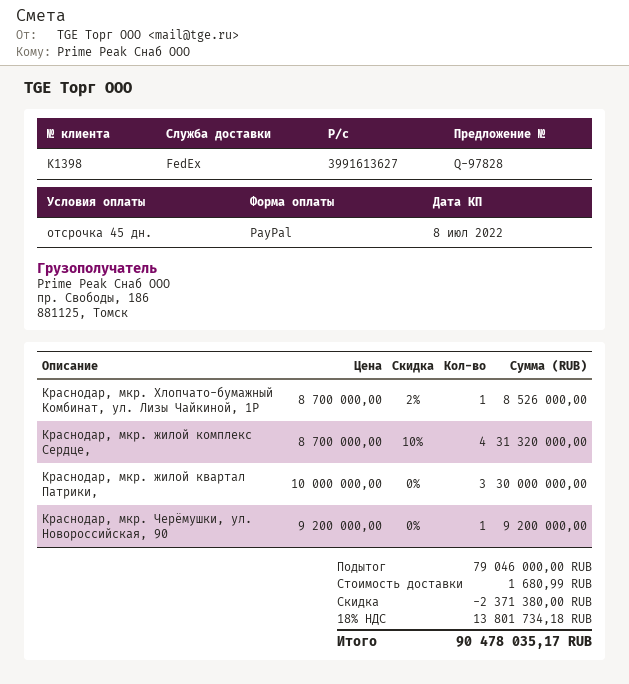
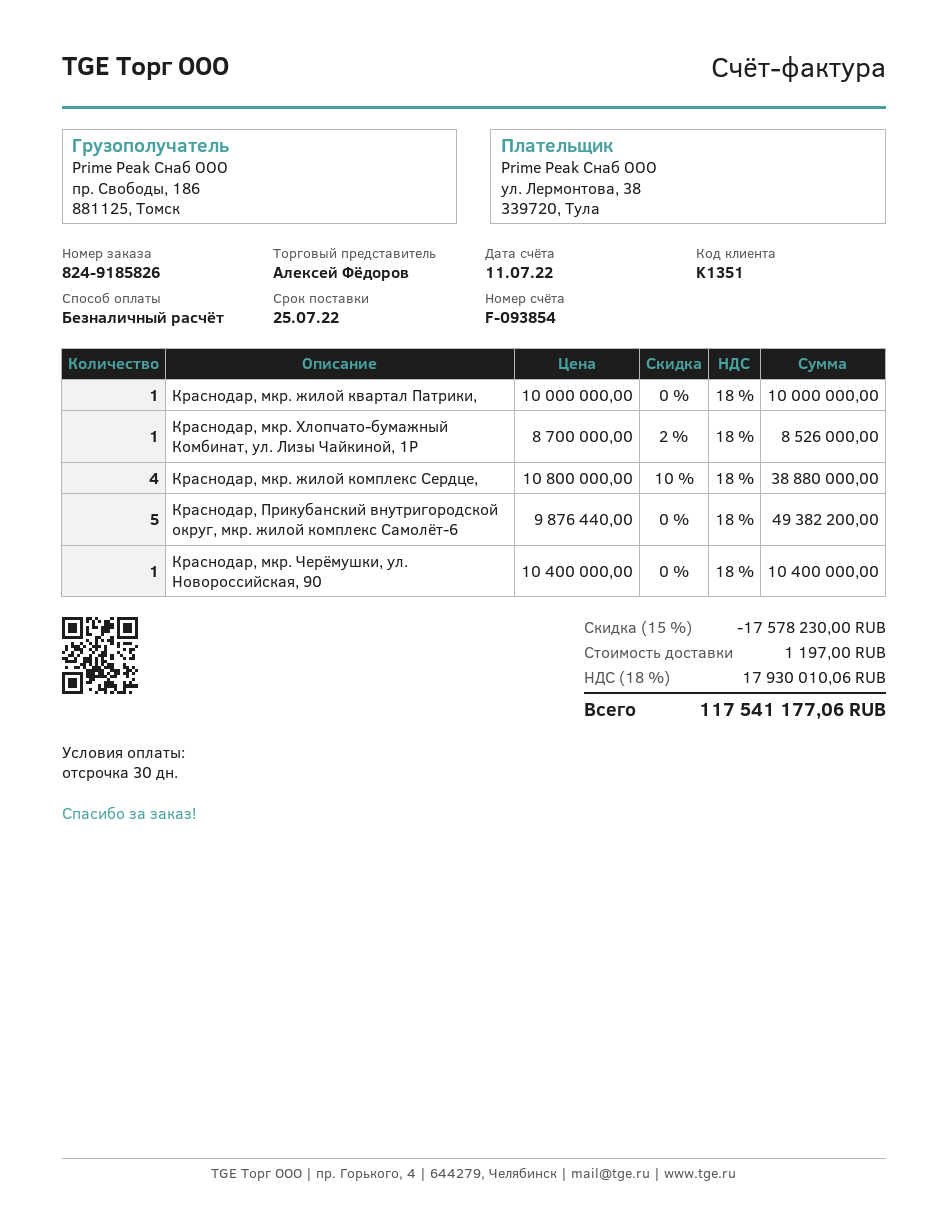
payment terms: 45 days -> 30 days
customer number: K1398 -> K1351
payment method: PayPal -> bank transfer
Краснодар, мкр. жилой комплекс Сердце,: 4 x 8700000.00 - 10% = 31320000.00 -> 4 x 10800000.00 - 10% = 38880000.00
Краснодар, мкр. жилой квартал Патрики,: 3 x 10000000.00 = 30000000.00 -> 1 x 10000000.00 = 10000000.00
Краснодар, мкр. Черёмушки, ул. Новороссийская, 90: 1 x 9200000.00 = 9200000.00 -> 1 x 10400000.00 = 10400000.00
Краснодар, Прикубанский внутригородской округ, мкр. жилой комплекс Самолёт-6: none -> 5 x 9876440.00 = 49382200.00
discount: 2371380.00 -> 17578230.00
shipping: 1680.99 -> 1197.00
tax: 18% = 13801734.18 -> 18% = 17930010.06
total: 90478035.17 -> 117541177.06

